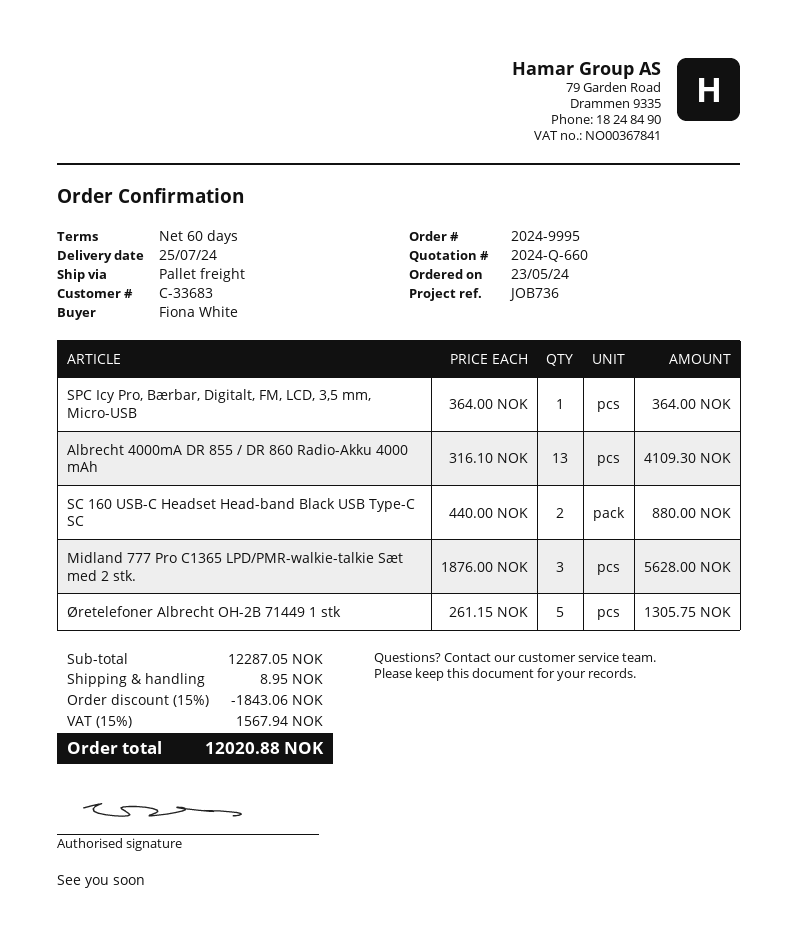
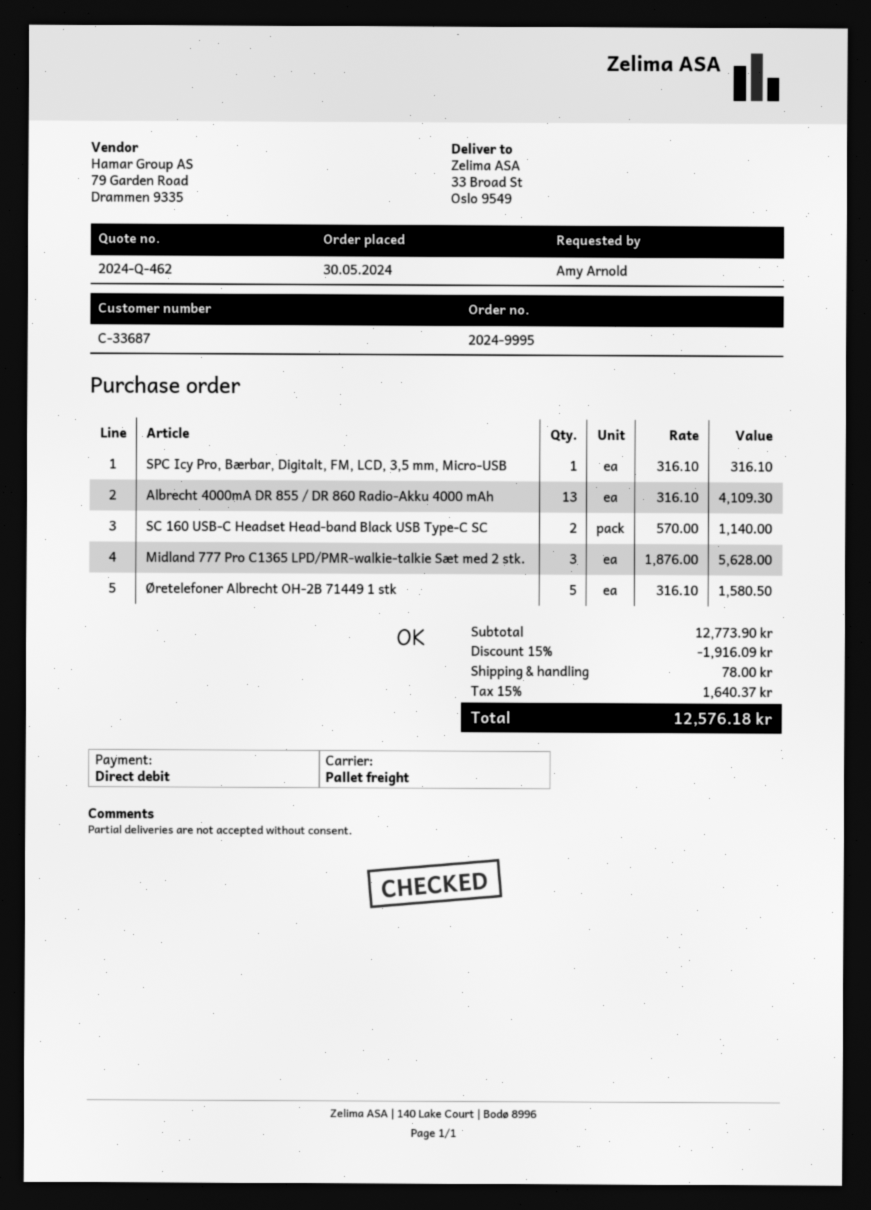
quote number: 2024-Q-660 -> 2024-Q-462
order date: 2024-05-23 -> 2024-05-30
customer number: C-33683 -> C-33687
ordered by: Fiona White -> Amy Arnold
SPC Icy Pro, Bærbar, Digitalt, FM, LCD, 3,5 mm, Micro-USB: 1 x 364.00 = 364.00 -> 1 x 316.10 = 316.10
SC 160 USB-C Headset Head-band Black USB Type-C SC: 2 x 440.00 = 880.00 -> 2 x 570.00 = 1140.00
Øretelefoner Albrecht OH-2B 71449 1 stk: 5 x 261.15 = 1305.75 -> 5 x 316.10 = 1580.50
subtotal: 12287.05 -> 12773.90
discount: 15% = 1843.06 -> 15% = 1916.09
shipping: 8.95 -> 78.00
tax: 15% = 1567.94 -> 15% = 1640.37
total: 12020.88 -> 12576.18

